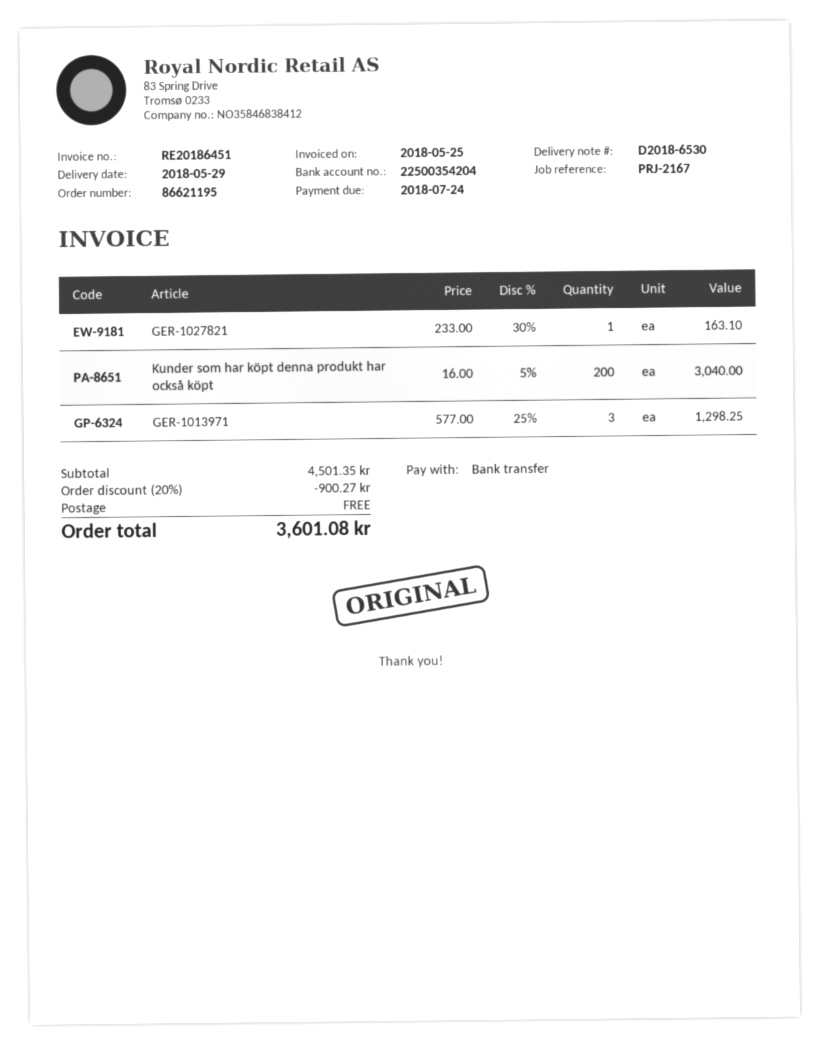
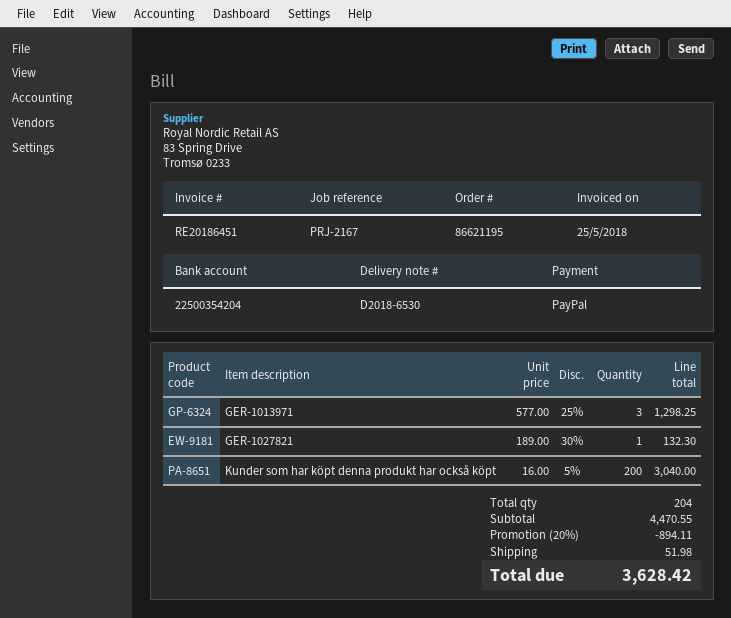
payment method: bank transfer -> PayPal
GER-1027821: 1 x 233.00 - 30% = 163.10 -> 1 x 189.00 - 30% = 132.30
subtotal: 4501.35 -> 4470.55
discount: 20% = 900.27 -> 20% = 894.11
shipping: 0.00 -> 51.98
total: 3601.08 -> 3628.42

